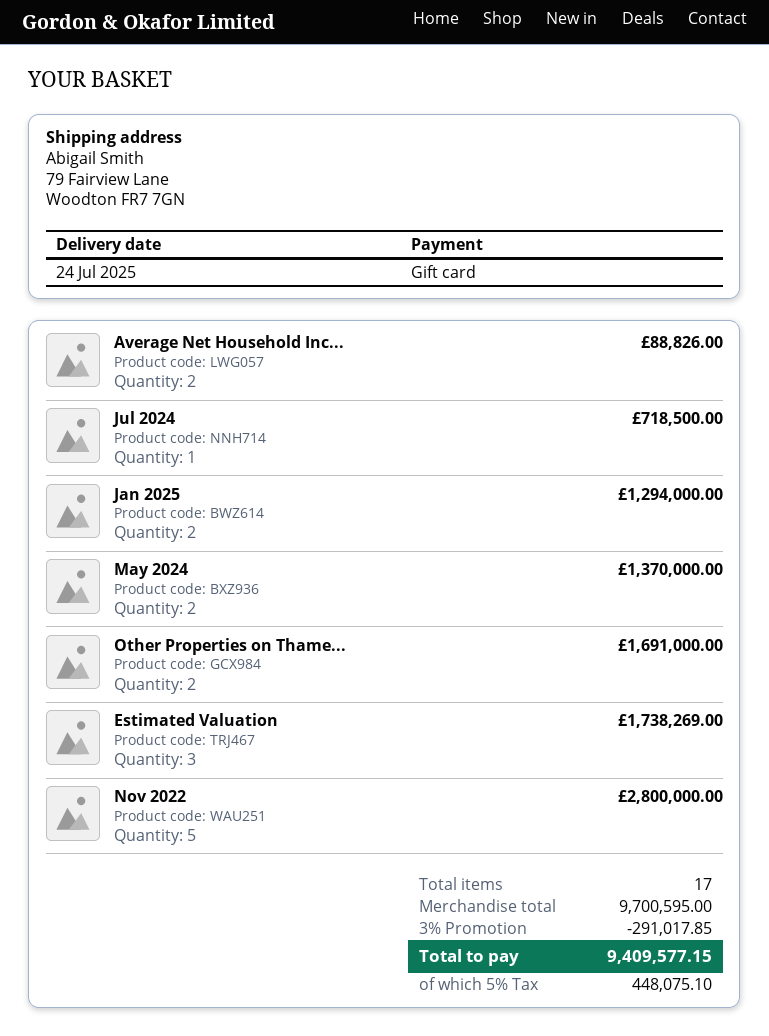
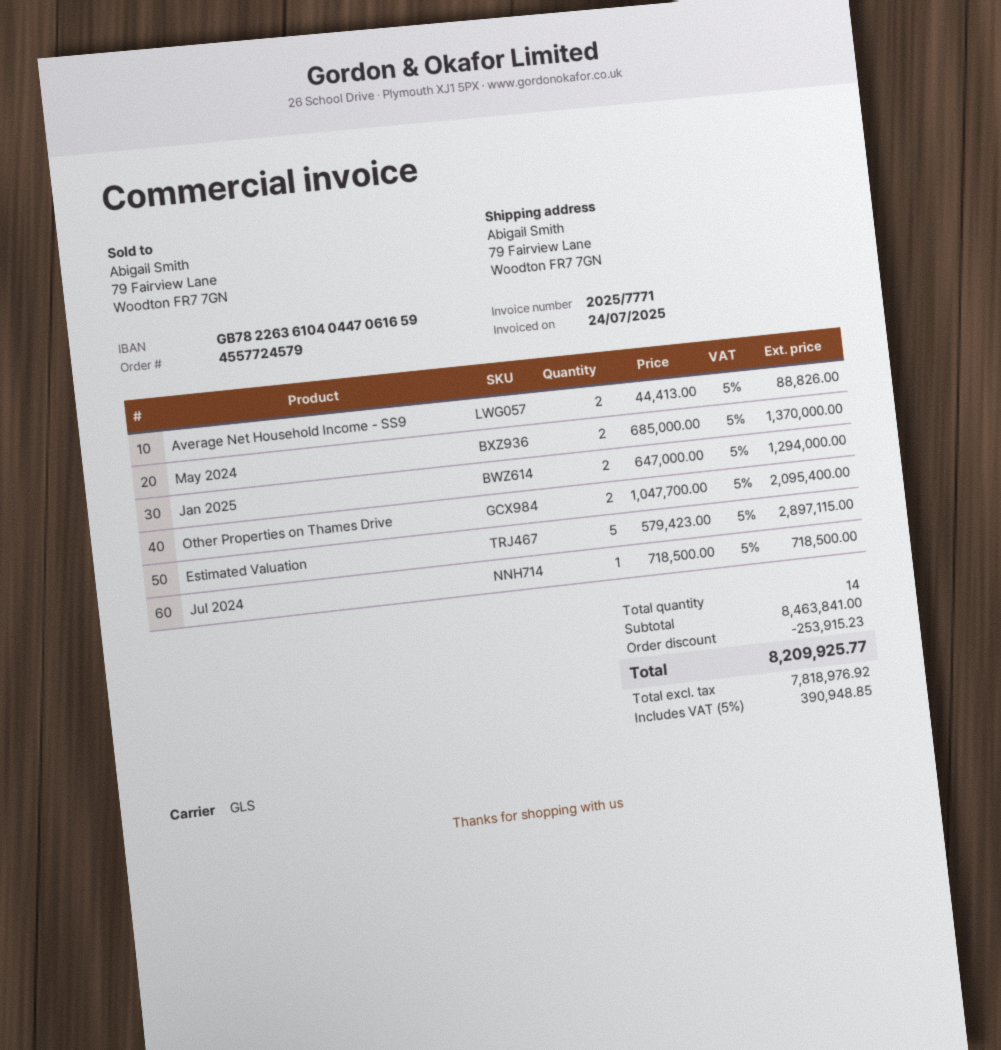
Other Properties on Thame...: 2 for 1691000.00 -> 2 for 2095400.00
Estimated Valuation: 3 for 1738269.00 -> 5 for 2897115.00
Nov 2022: 5 for 2800000.00 -> none
total quantity: 17 -> 14
subtotal: 9700595.00 -> 8463841.00
discount: 291017.85 -> 253915.23
tax: 5% = 448075.10 -> 5% = 390948.85
total: 9409577.15 -> 8209925.77

